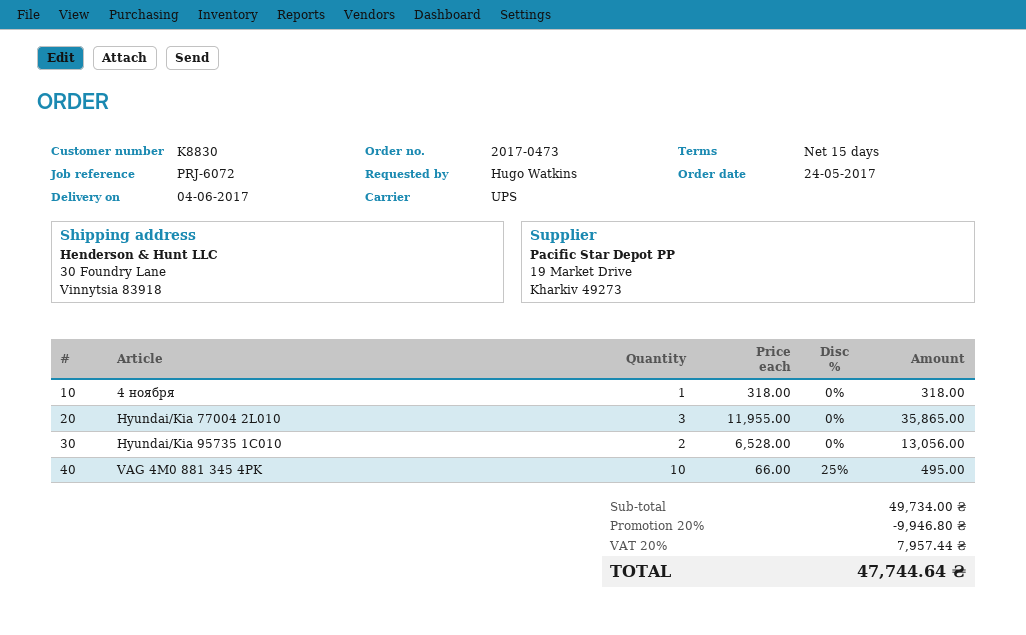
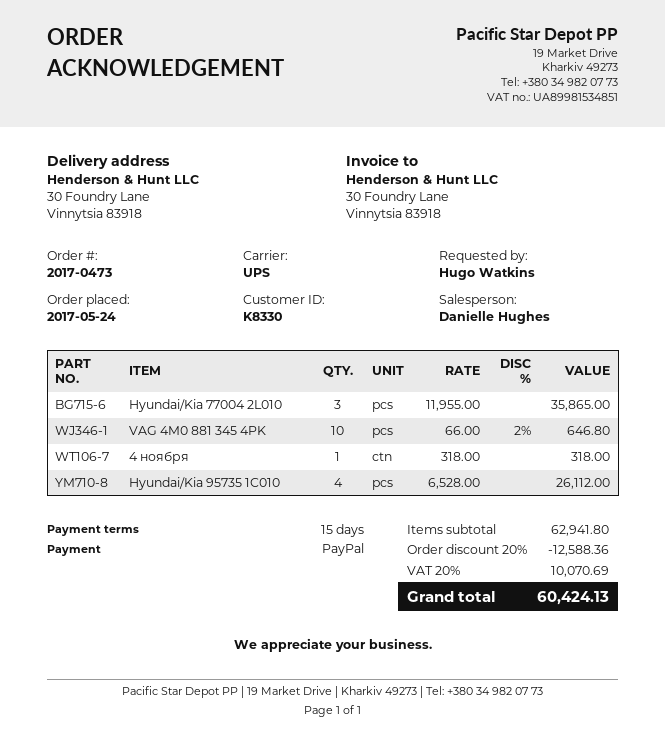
customer number: K8830 -> K8330
Hyundai/Kia 95735 1C010: 2 x 6528.00 = 13056.00 -> 4 x 6528.00 = 26112.00
VAG 4M0 881 345 4PK: 10 x 66.00 - 25% = 495.00 -> 10 x 66.00 - 2% = 646.80
subtotal: 49734.00 -> 62941.80
discount: 20% = 9946.80 -> 20% = 12588.36
tax: 20% = 7957.44 -> 20% = 10070.69
total: 47744.64 -> 60424.13

